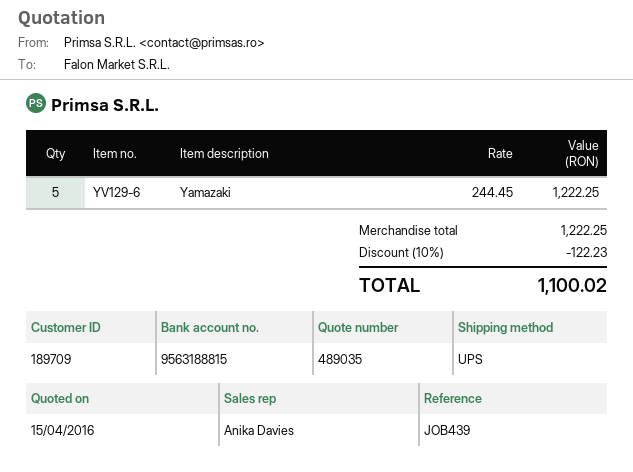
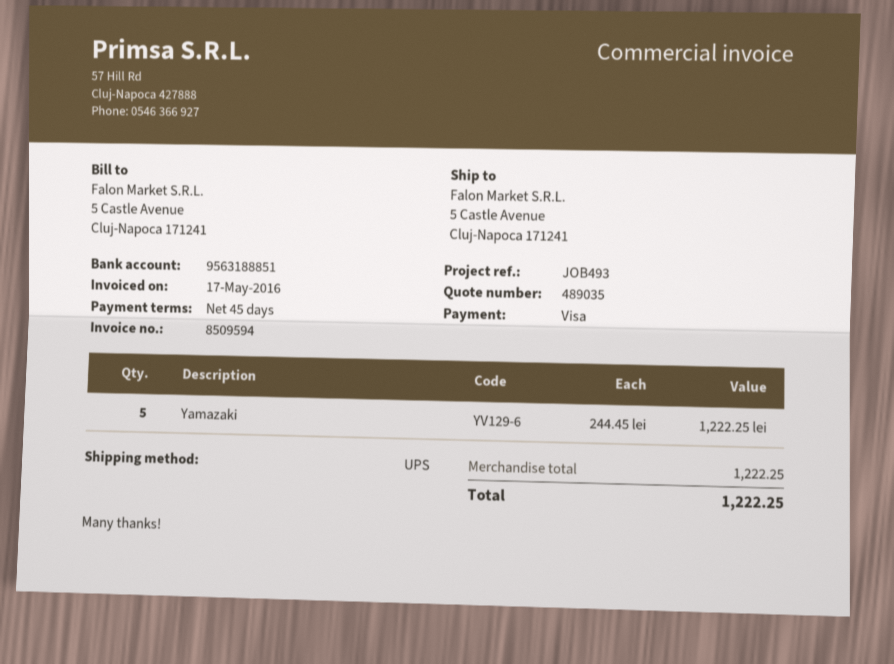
reference: JOB439 -> JOB493
bank account: 9563188815 -> 9563188851
discount: 10% = 122.23 -> none
total: 1100.02 -> 1222.25

